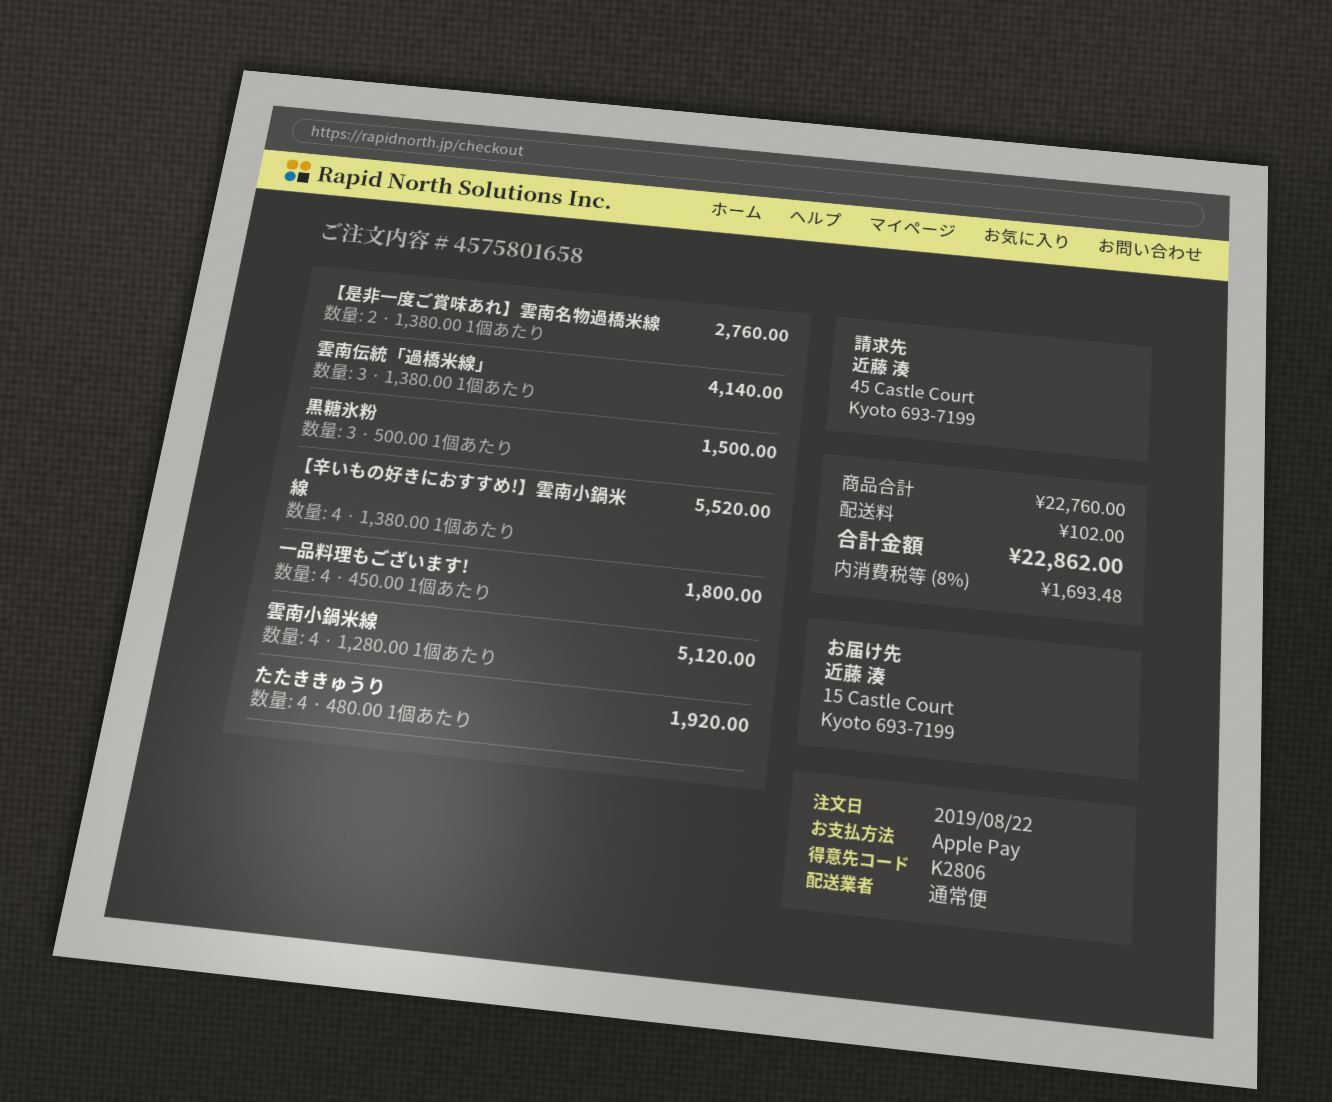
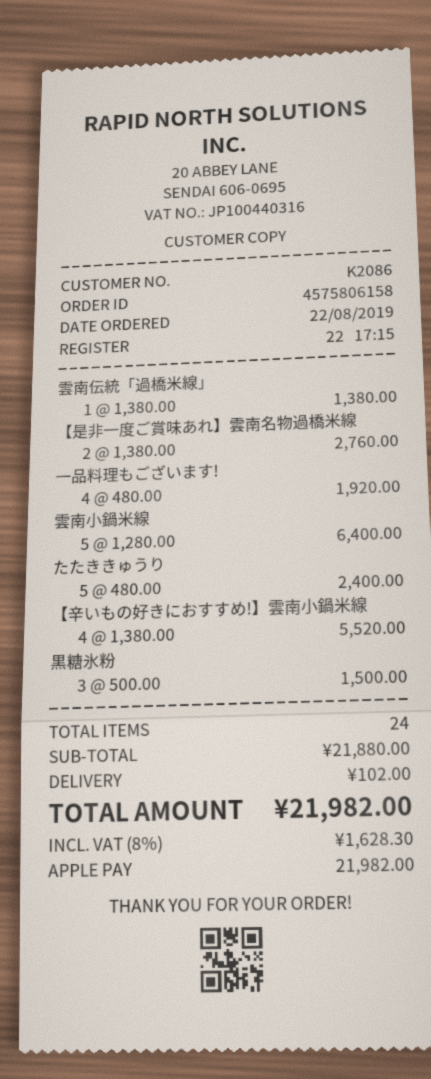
order number: 4575801658 -> 4575806158
customer number: K2806 -> K2086
雲南伝統「過橋米線」: 3 x 1380.00 = 4140.00 -> 1 x 1380.00 = 1380.00
一品料理もございます!: 4 x 450.00 = 1800.00 -> 4 x 480.00 = 1920.00
雲南小鍋米線: 4 x 1280.00 = 5120.00 -> 5 x 1280.00 = 6400.00
たたききゅうり: 4 x 480.00 = 1920.00 -> 5 x 480.00 = 2400.00
subtotal: 22760.00 -> 21880.00
tax: 8% = 1693.48 -> 8% = 1628.30
total: 22862.00 -> 21982.00

